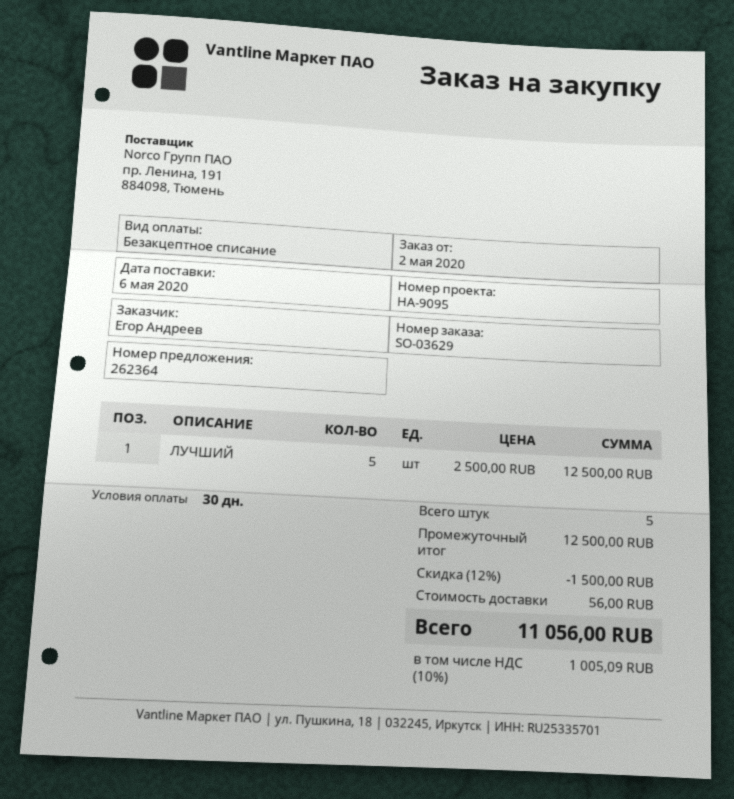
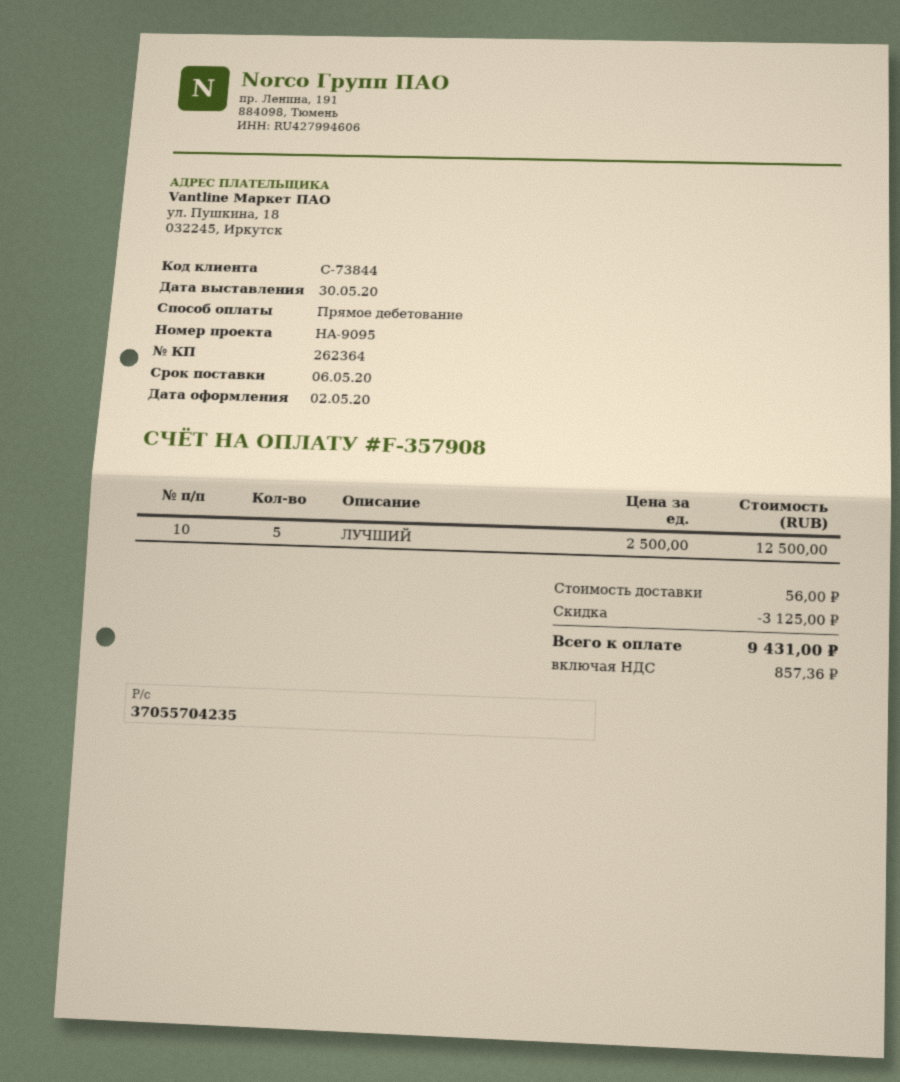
discount: 1500.00 -> 3125.00
tax: 1005.09 -> 857.36
total: 11056.00 -> 9431.00

